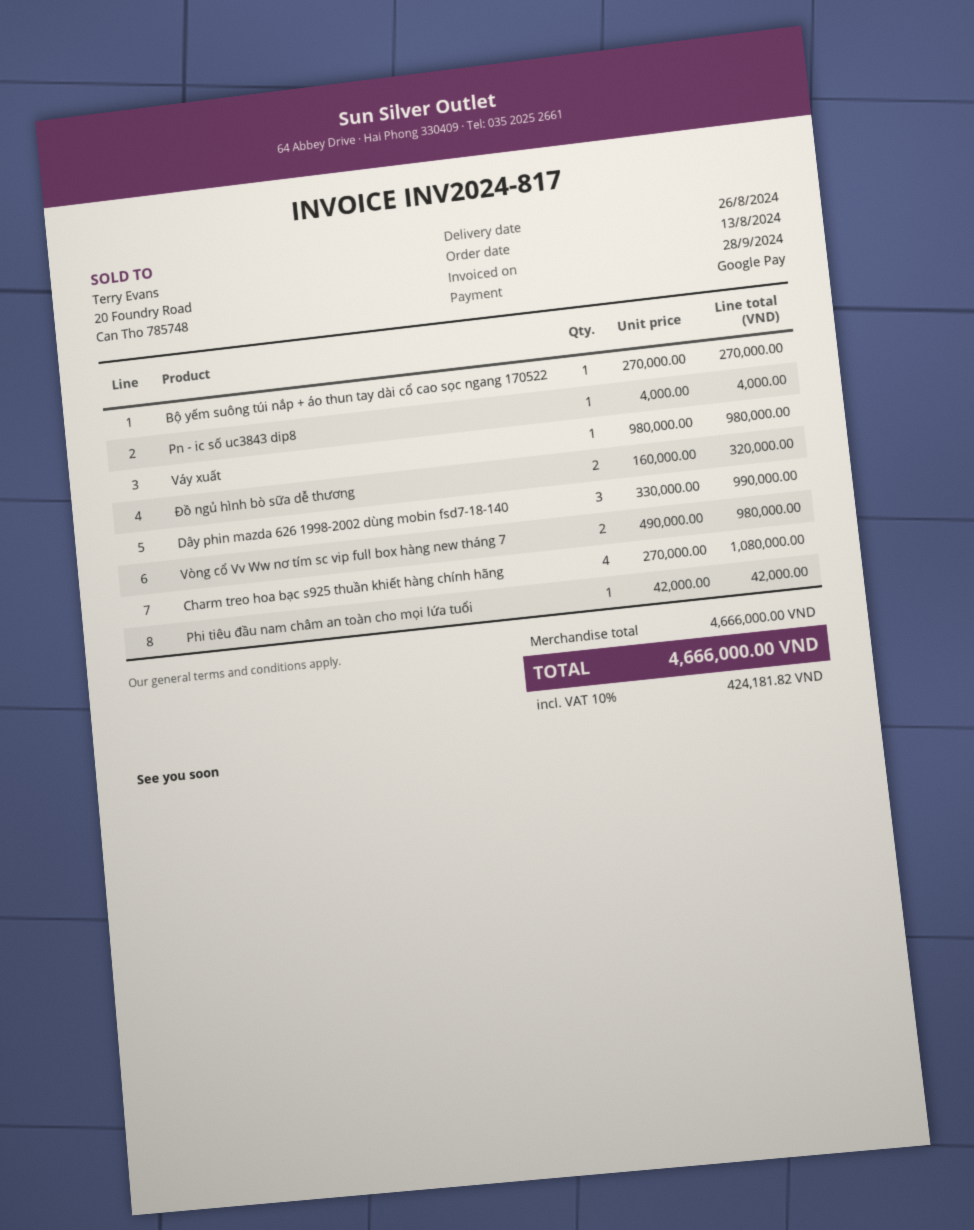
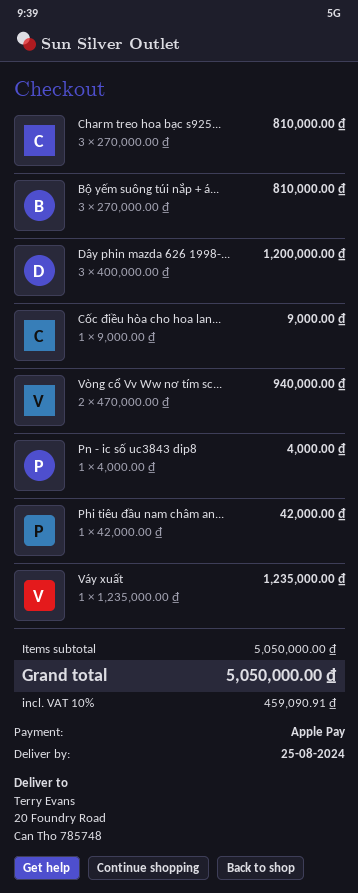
delivery date: 2024-08-26 -> 2024-08-25
payment method: Google Pay -> Apple Pay
Bộ yếm suông túi nắp + áo thun tay dài cổ cao sọc ngang 170522: 1 x 270000.00 = 270000.00 -> 3 x 270000.00 = 810000.00
Váy xuất: 1 x 980000.00 = 980000.00 -> 1 x 1235000.00 = 1235000.00
Đồ ngủ hình bò sữa dễ thương: 2 x 160000.00 = 320000.00 -> none
Dây phin mazda 626 1998-2002 dùng mobin fsd7-18-140: 3 x 330000.00 = 990000.00 -> 3 x 400000.00 = 1200000.00
Vòng cổ Vv Ww nơ tím sc vip full box hàng new tháng 7: 2 x 490000.00 = 980000.00 -> 2 x 470000.00 = 940000.00
Charm treo hoa bạc s925 thuần khiết hàng chính hãng: 4 x 270000.00 = 1080000.00 -> 3 x 270000.00 = 810000.00
Cốc điều hòa cho hoa lan...: none -> 1 x 9000.00 = 9000.00
subtotal: 4666000.00 -> 5050000.00
tax: 10% = 424181.82 -> 10% = 459090.91
total: 4666000.00 -> 5050000.00

